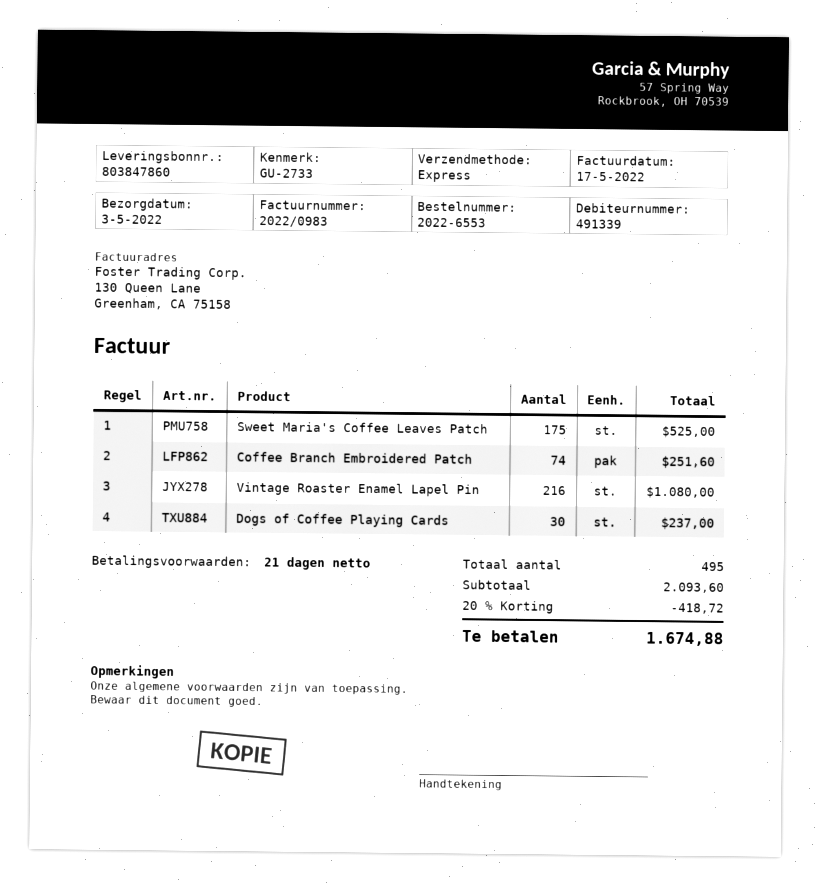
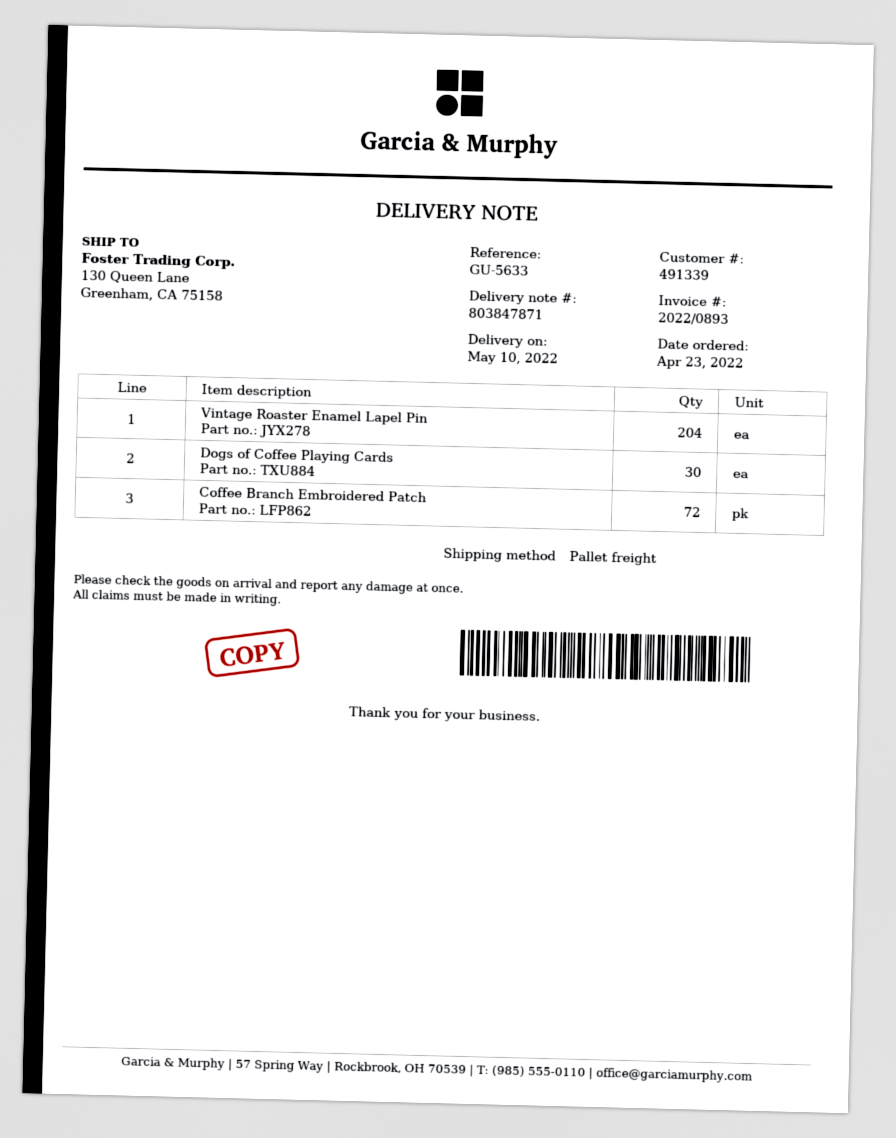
delivery note number: 803847860 -> 803847871
delivery date: 2022-05-03 -> 2022-05-10
invoice number: 2022/0983 -> 2022/0893
reference: GU-2733 -> GU-5633
shipping method: express -> pallet freight
Sweet Maria's Coffee Leaves Patch: 175 -> none
Coffee Branch Embroidered Patch: 74 -> 72
Vintage Roaster Enamel Lapel Pin: 216 -> 204

